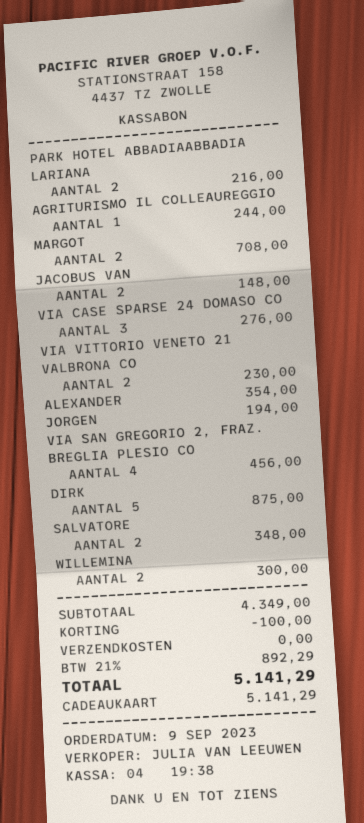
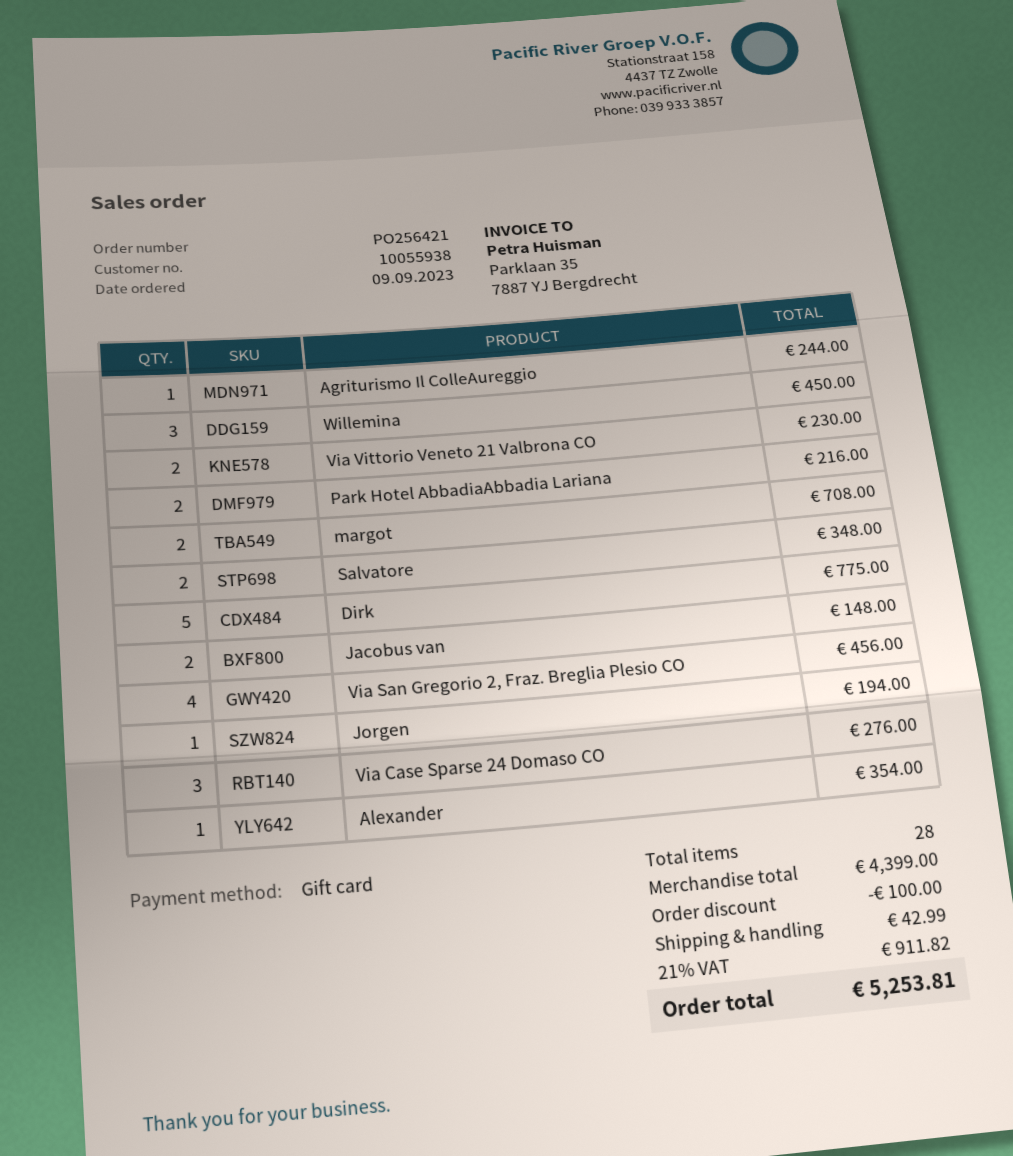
DIRK: 5 for 875.00 -> 5 for 775.00
WILLEMINA: 2 for 300.00 -> 3 for 450.00
subtotal: 4349.00 -> 4399.00
shipping: 0.00 -> 42.99
tax: 21% = 892.29 -> 21% = 911.82
total: 5141.29 -> 5253.81

